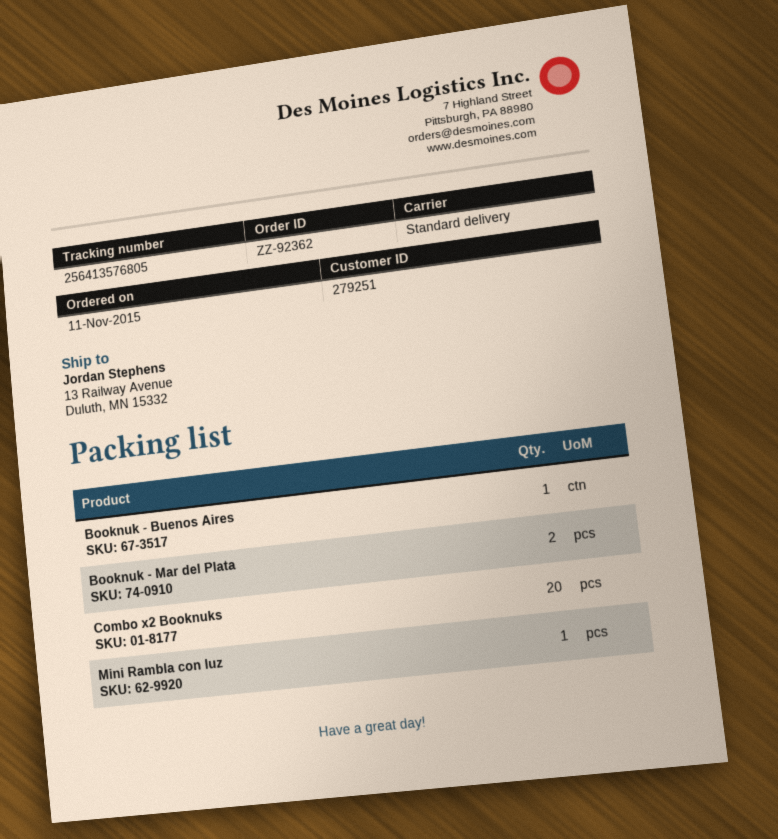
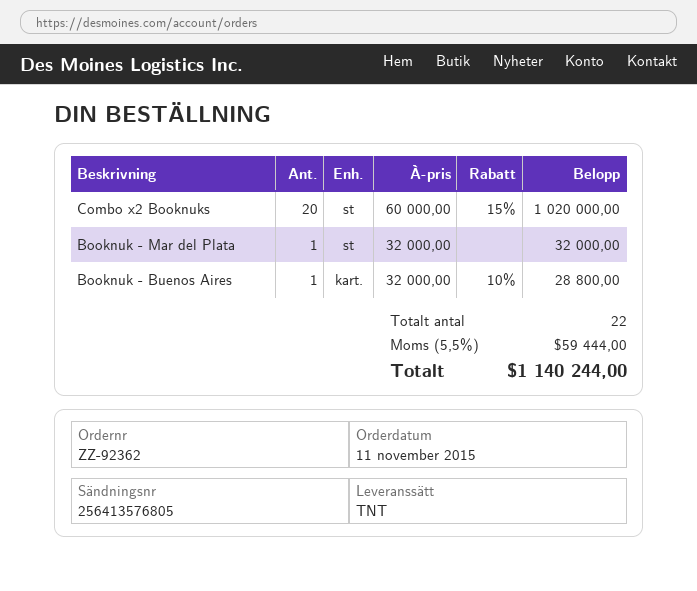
shipping method: standard -> TNT
Booknuk - Mar del Plata: 2 -> 1
Mini Rambla con luz: 1 -> none

